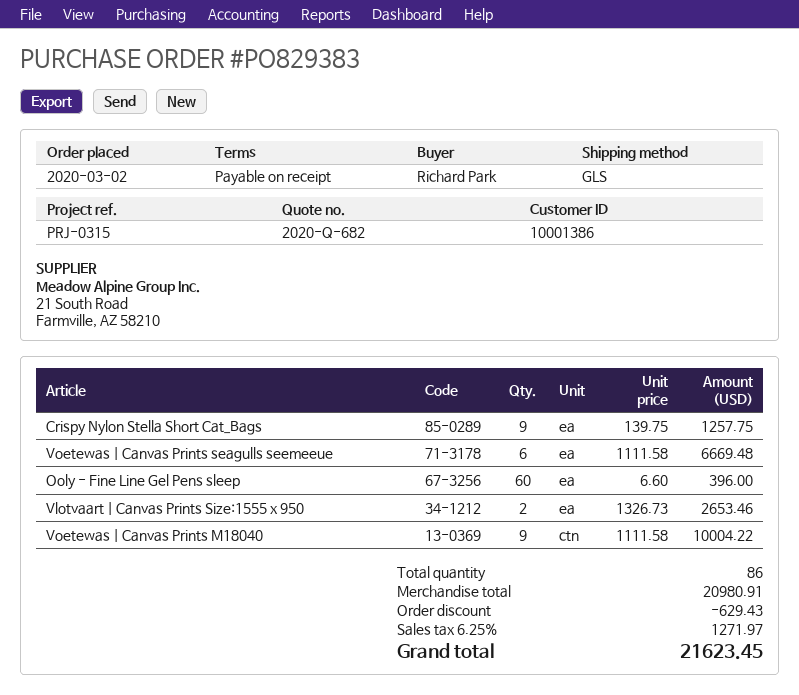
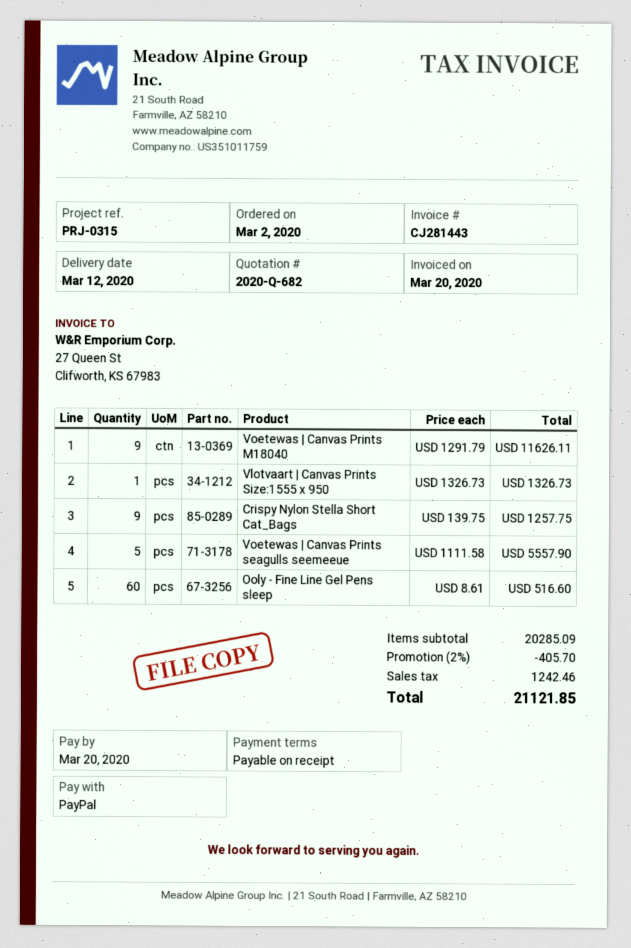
Voetewas | Canvas Prints seagulls seemeeue: 6 x 1111.58 = 6669.48 -> 5 x 1111.58 = 5557.90
Ooly - Fine Line Gel Pens sleep: 60 x 6.60 = 396.00 -> 60 x 8.61 = 516.60
Vlotvaart | Canvas Prints Size:1555 x 950: 2 x 1326.73 = 2653.46 -> 1 x 1326.73 = 1326.73
Voetewas | Canvas Prints M18040: 9 x 1111.58 = 10004.22 -> 9 x 1291.79 = 11626.11
subtotal: 20980.91 -> 20285.09
discount: 629.43 -> 405.70
tax: 1271.97 -> 1242.46
total: 21623.45 -> 21121.85

